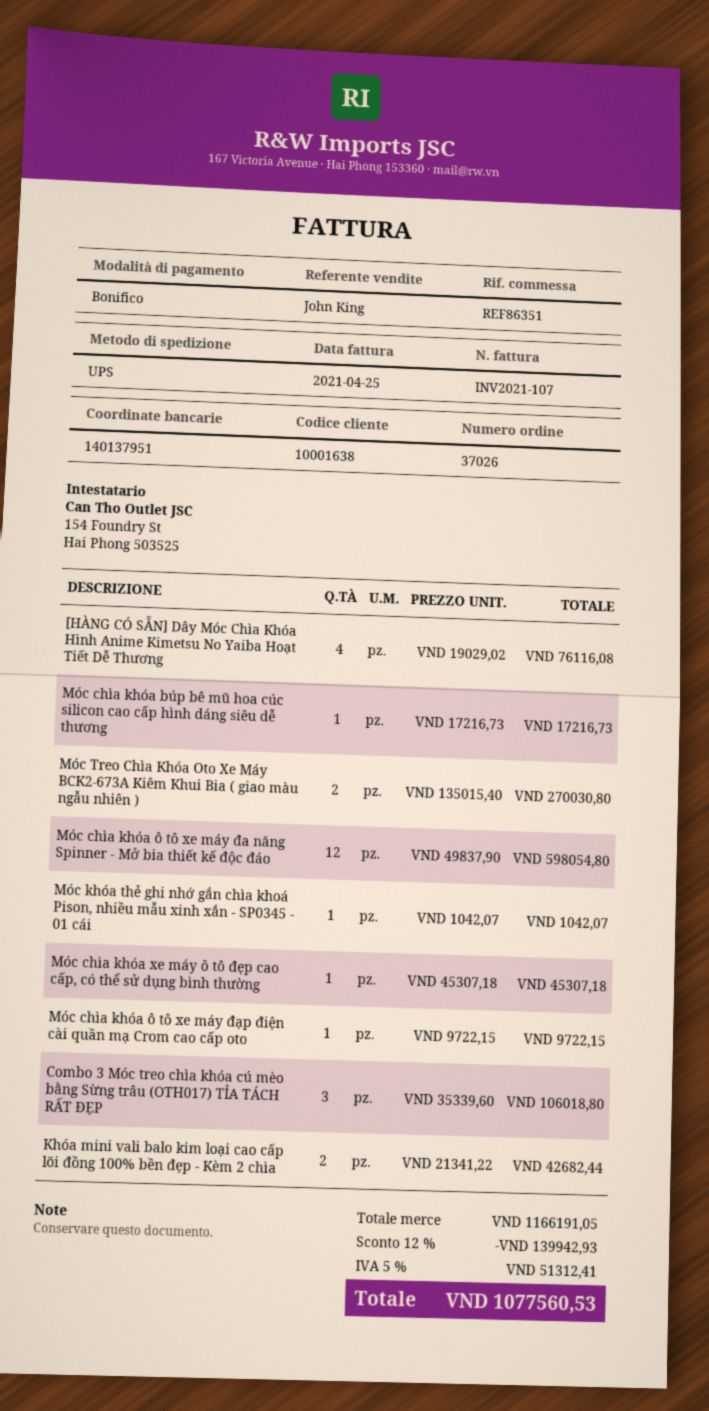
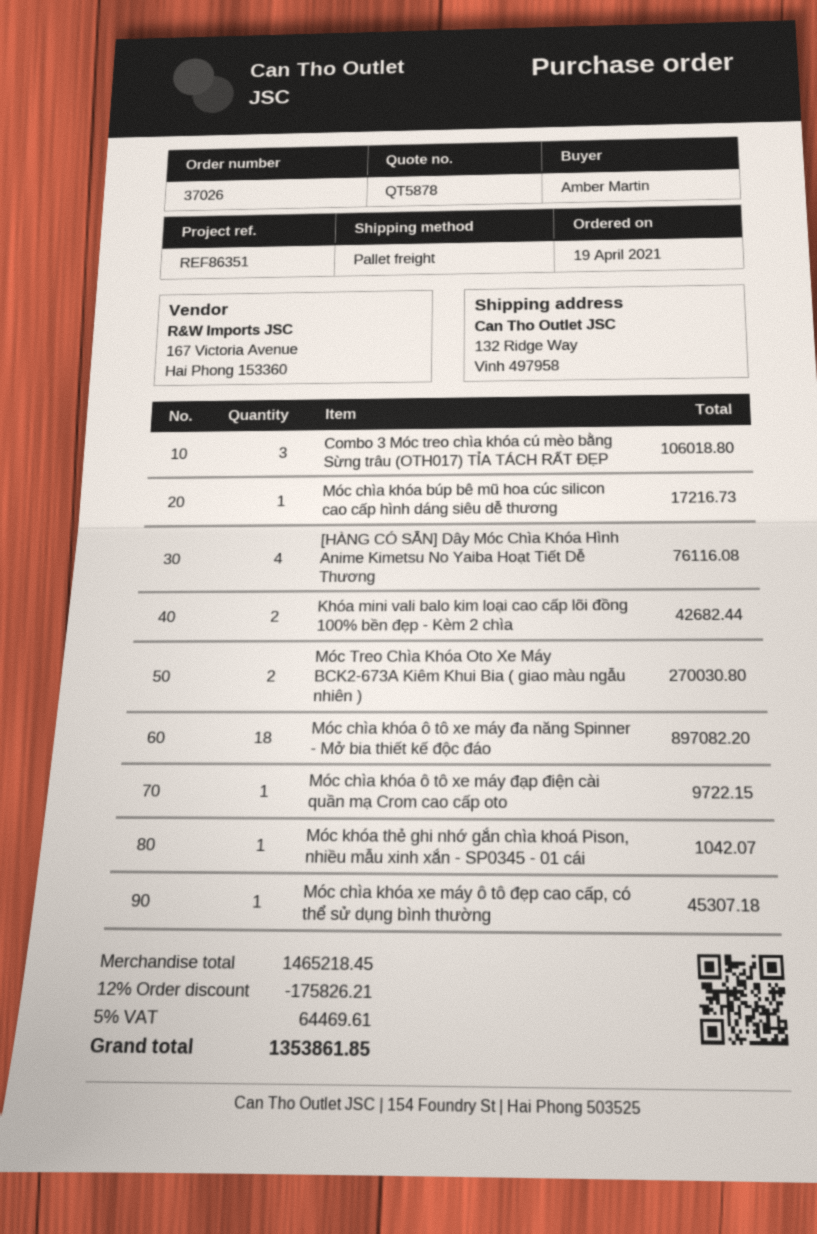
shipping method: UPS -> pallet freight
Móc chìa khóa ô tô xe máy đa năng Spinner - Mở bia thiết kế độc đáo: 12 for 598054.80 -> 18 for 897082.20
subtotal: 1166191.05 -> 1465218.45
discount: 12% = 139942.93 -> 12% = 175826.21
tax: 5% = 51312.41 -> 5% = 64469.61
total: 1077560.53 -> 1353861.85

